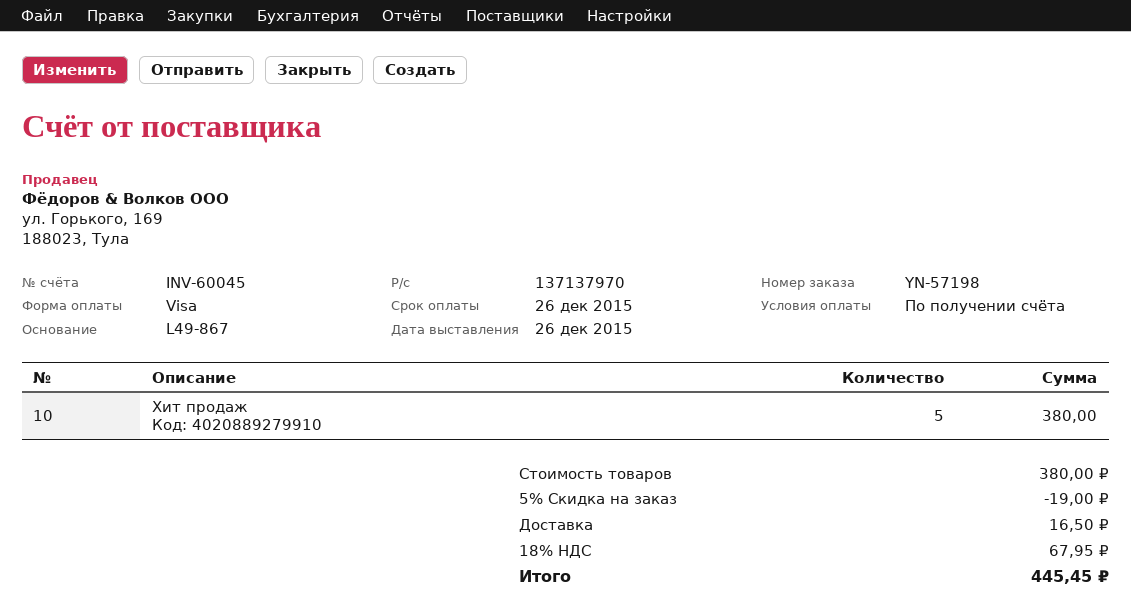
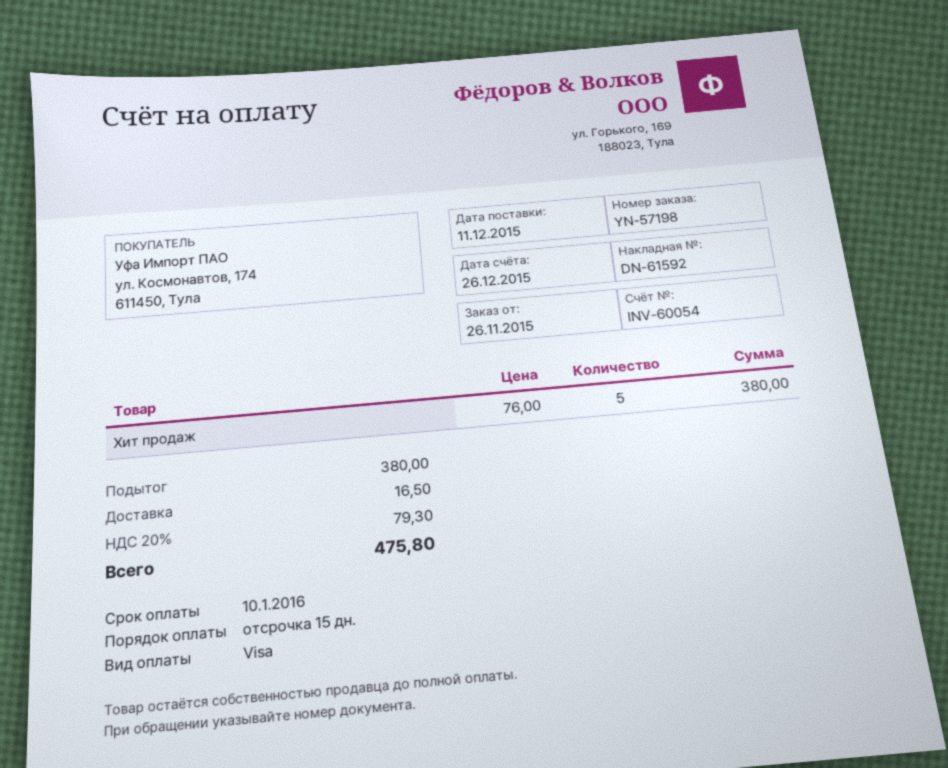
invoice number: INV-60045 -> INV-60054
payment terms: on receipt -> 15 days
due date: 2015-12-26 -> 2016-01-10
discount: 5% = 19.00 -> none
tax: 18% = 67.95 -> 20% = 79.30
total: 445.45 -> 475.80

